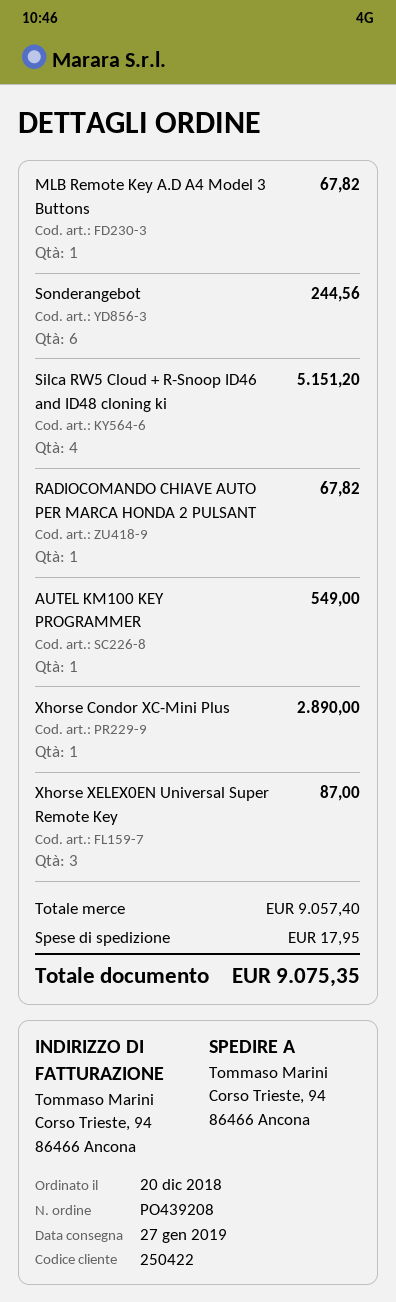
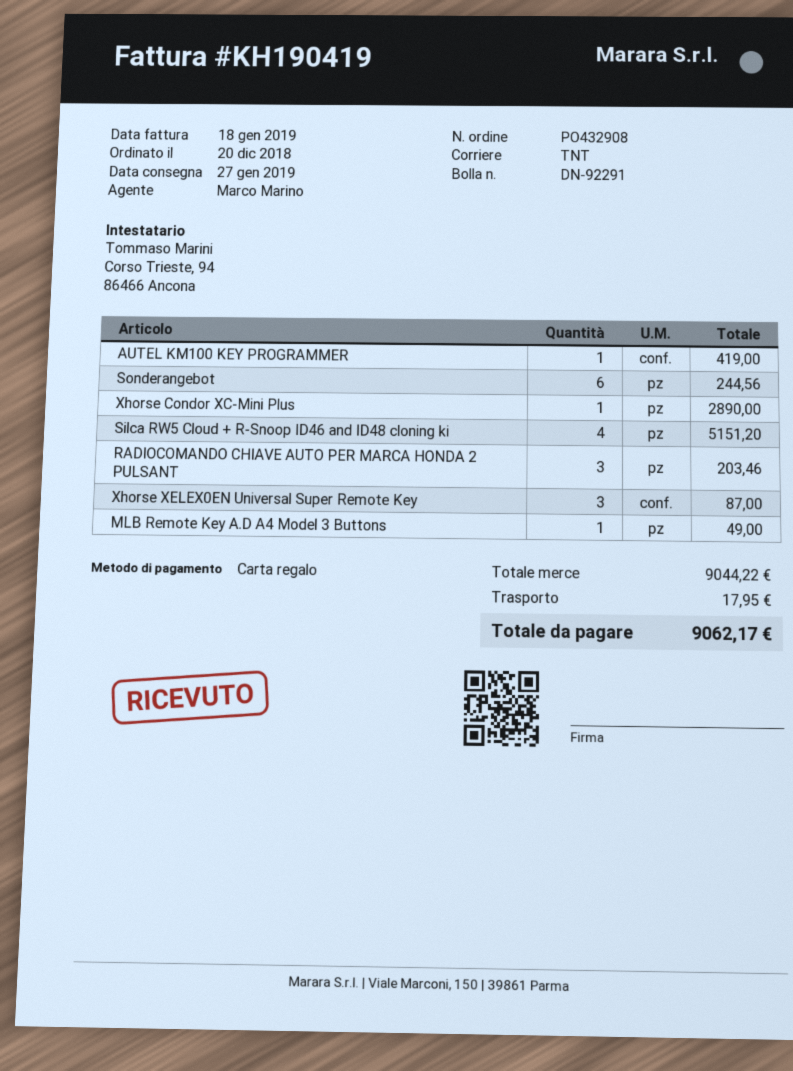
order number: PO439208 -> PO432908
MLB Remote Key A.D A4 Model 3 Buttons: 1 for 67.82 -> 1 for 49.00
RADIOCOMANDO CHIAVE AUTO PER MARCA HONDA 2 PULSANT: 1 for 67.82 -> 3 for 203.46
AUTEL KM100 KEY PROGRAMMER: 1 for 549.00 -> 1 for 419.00
subtotal: 9057.40 -> 9044.22
total: 9075.35 -> 9062.17

